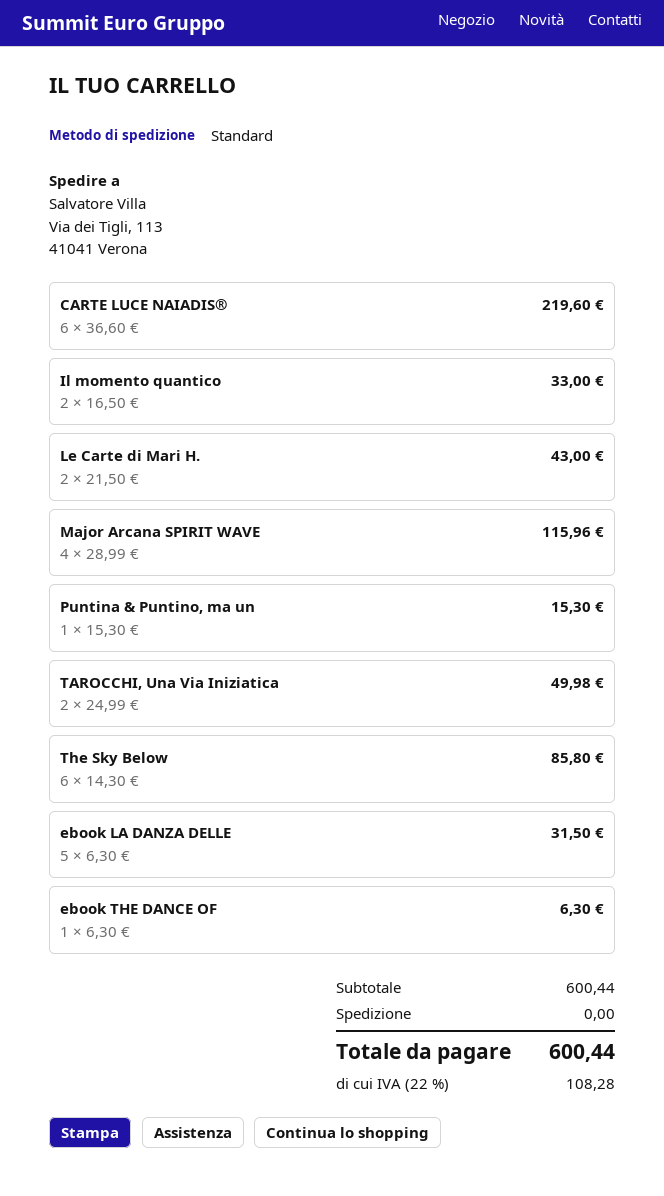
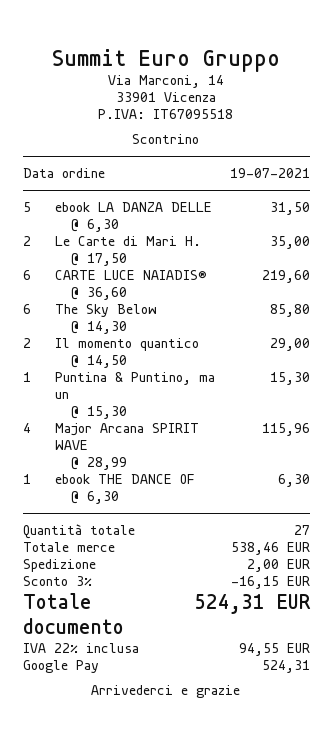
Il momento quantico: 2 x 16.50 = 33.00 -> 2 x 14.50 = 29.00
Le Carte di Mari H.: 2 x 21.50 = 43.00 -> 2 x 17.50 = 35.00
TAROCCHI, Una Via Iniziatica: 2 x 24.99 = 49.98 -> none
subtotal: 600.44 -> 538.46
discount: none -> 3% = 16.15
shipping: 0.00 -> 2.00
tax: 22% = 108.28 -> 22% = 94.55
total: 600.44 -> 524.31

